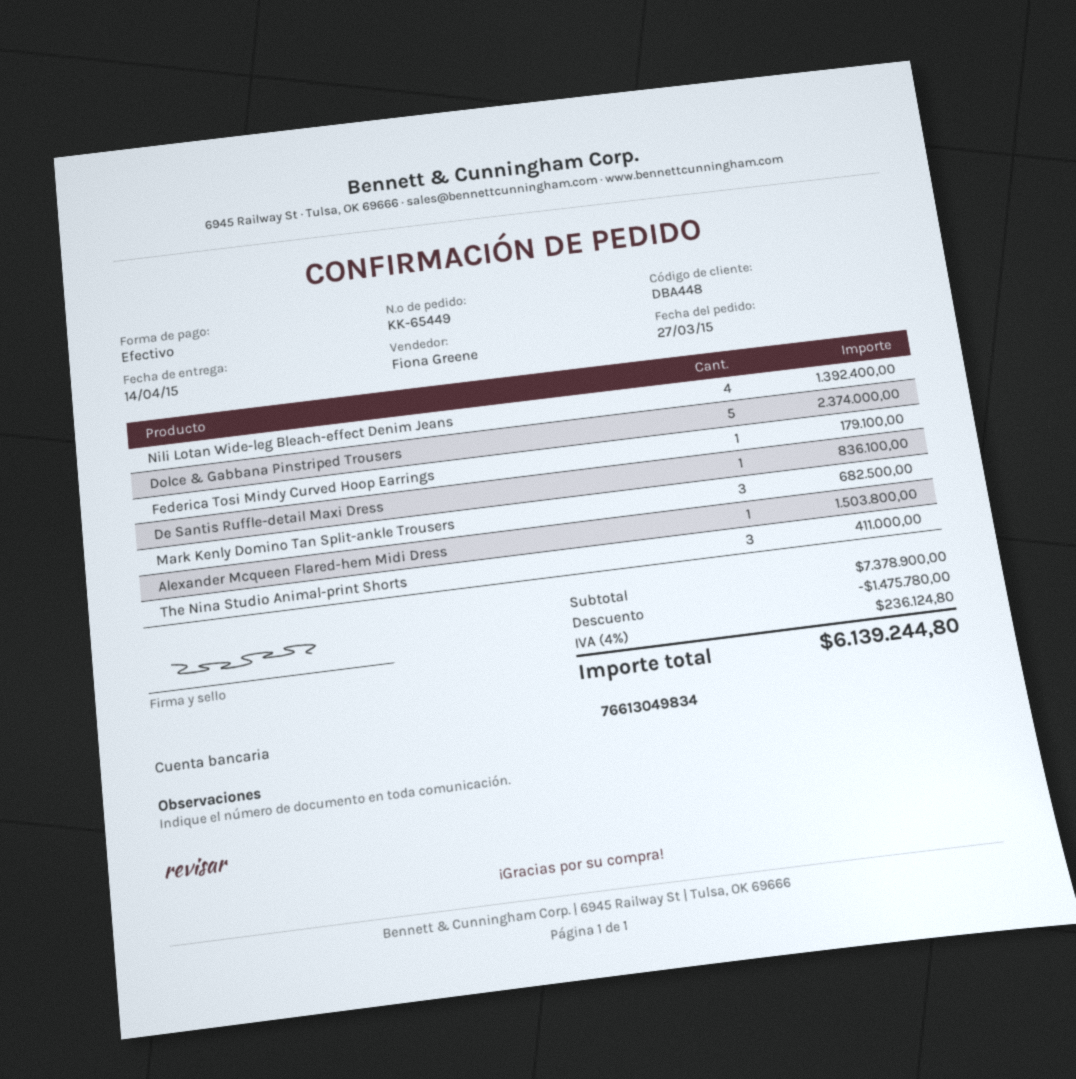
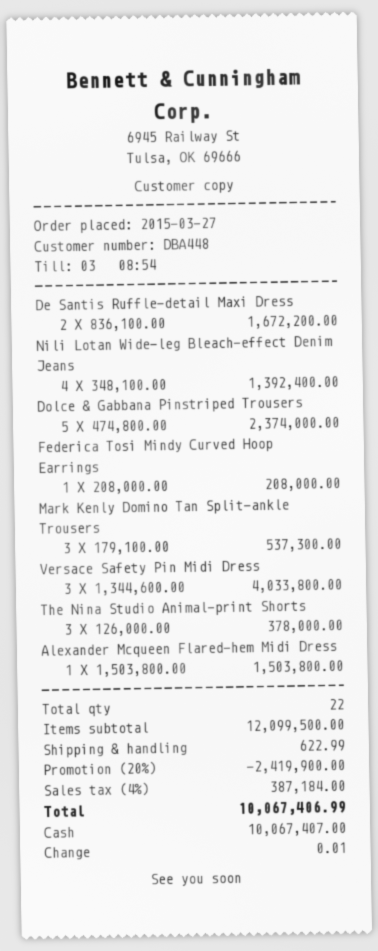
Federica Tosi Mindy Curved Hoop Earrings: 1 for 179100.00 -> 1 for 208000.00
De Santis Ruffle-detail Maxi Dress: 1 for 836100.00 -> 2 for 1672200.00
Mark Kenly Domino Tan Split-ankle Trousers: 3 for 682500.00 -> 3 for 537300.00
The Nina Studio Animal-print Shorts: 3 for 411000.00 -> 3 for 378000.00
Versace Safety Pin Midi Dress: none -> 3 for 4033800.00
subtotal: 7378900.00 -> 12099500.00
discount: 1475780.00 -> 2419900.00
shipping: none -> 622.99
tax: 4% = 236124.80 -> 4% = 387184.00
total: 6139244.80 -> 10067406.99

